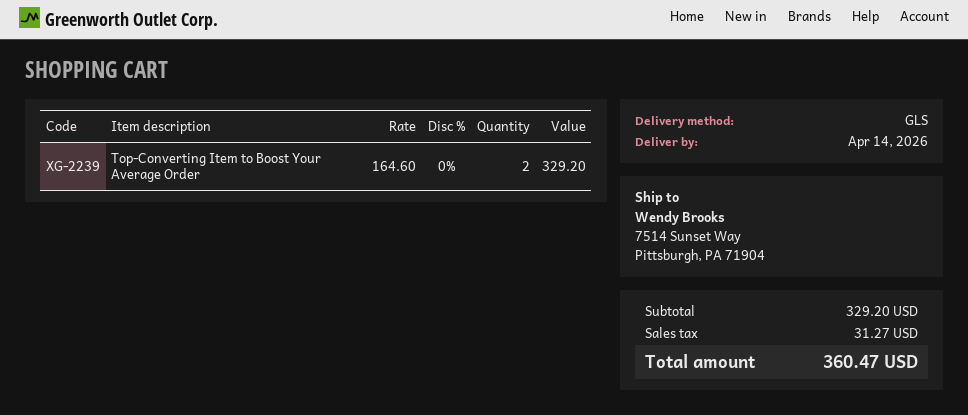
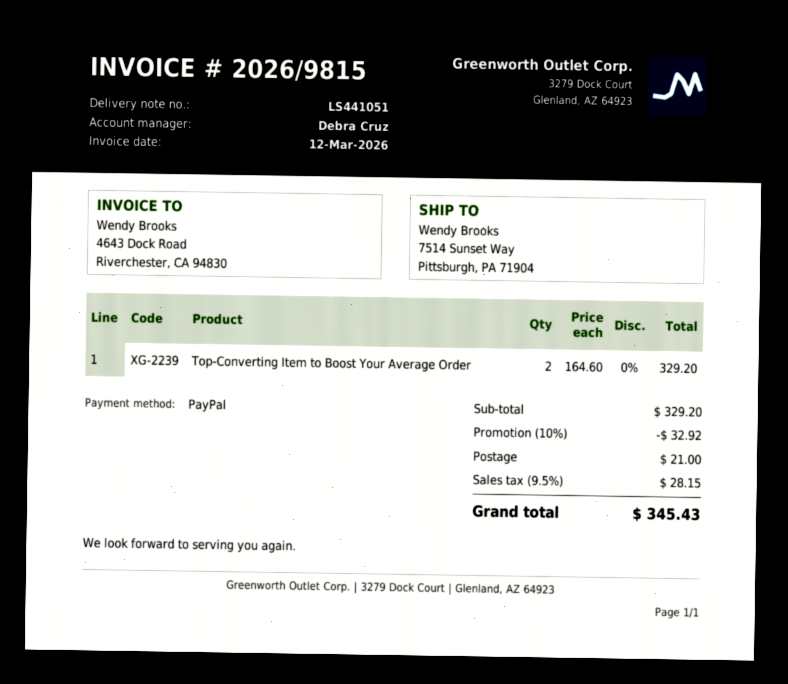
discount: none -> 10% = 32.92
shipping: none -> 21.00
tax: 31.27 -> 28.15
total: 360.47 -> 345.43

